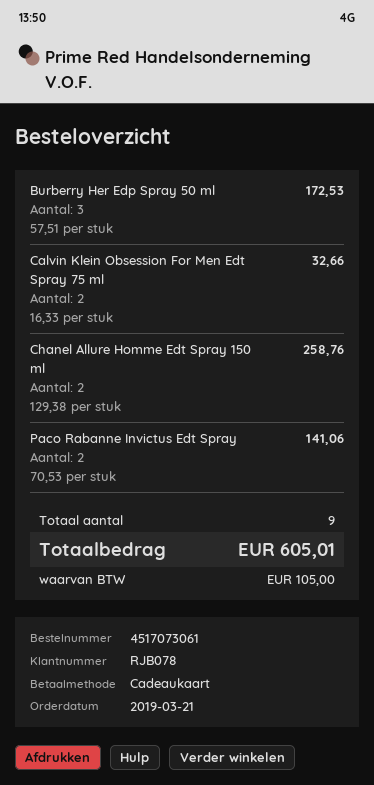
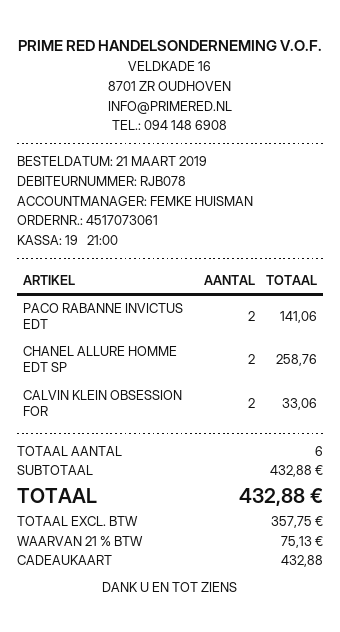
Burberry Her Edp Spray 50 ml: 3 for 172.53 -> none
Calvin Klein Obsession For Men Edt Spray 75 ml: 2 for 32.66 -> 2 for 33.06
total quantity: 9 -> 6
tax: 105.00 -> 75.13
total: 605.01 -> 432.88

